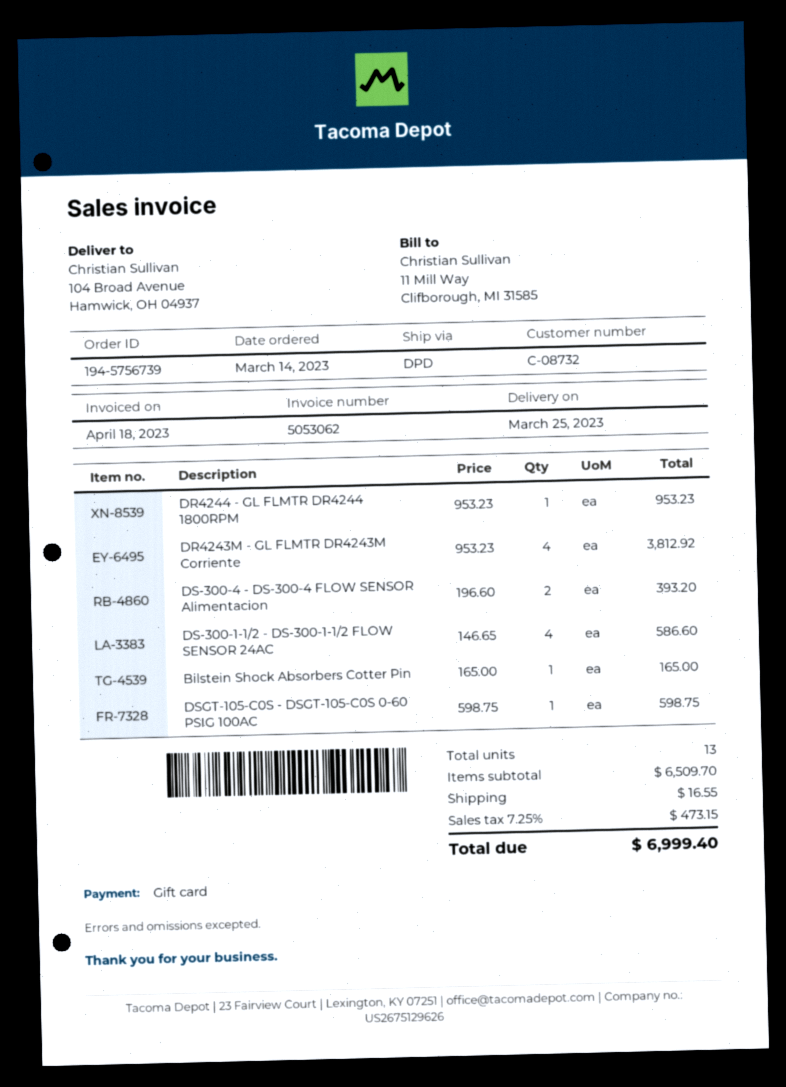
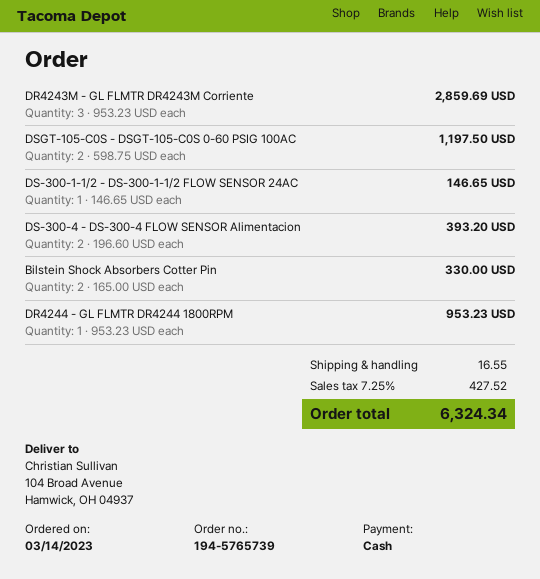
order number: 194-5756739 -> 194-5765739
payment method: gift card -> cash
DR4243M - GL FLMTR DR4243M Corriente: 4 x 953.23 = 3812.92 -> 3 x 953.23 = 2859.69
DS-300-1-1/2 - DS-300-1-1/2 FLOW SENSOR 24AC: 4 x 146.65 = 586.60 -> 1 x 146.65 = 146.65
Bilstein Shock Absorbers Cotter Pin: 1 x 165.00 = 165.00 -> 2 x 165.00 = 330.00
DSGT-105-C0S - DSGT-105-C0S 0-60 PSIG 100AC: 1 x 598.75 = 598.75 -> 2 x 598.75 = 1197.50
tax: 7.25% = 473.15 -> 7.25% = 427.52
total: 6999.40 -> 6324.34

